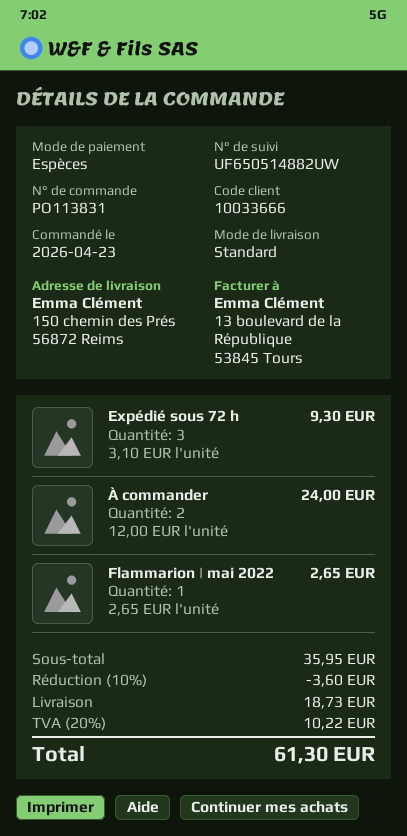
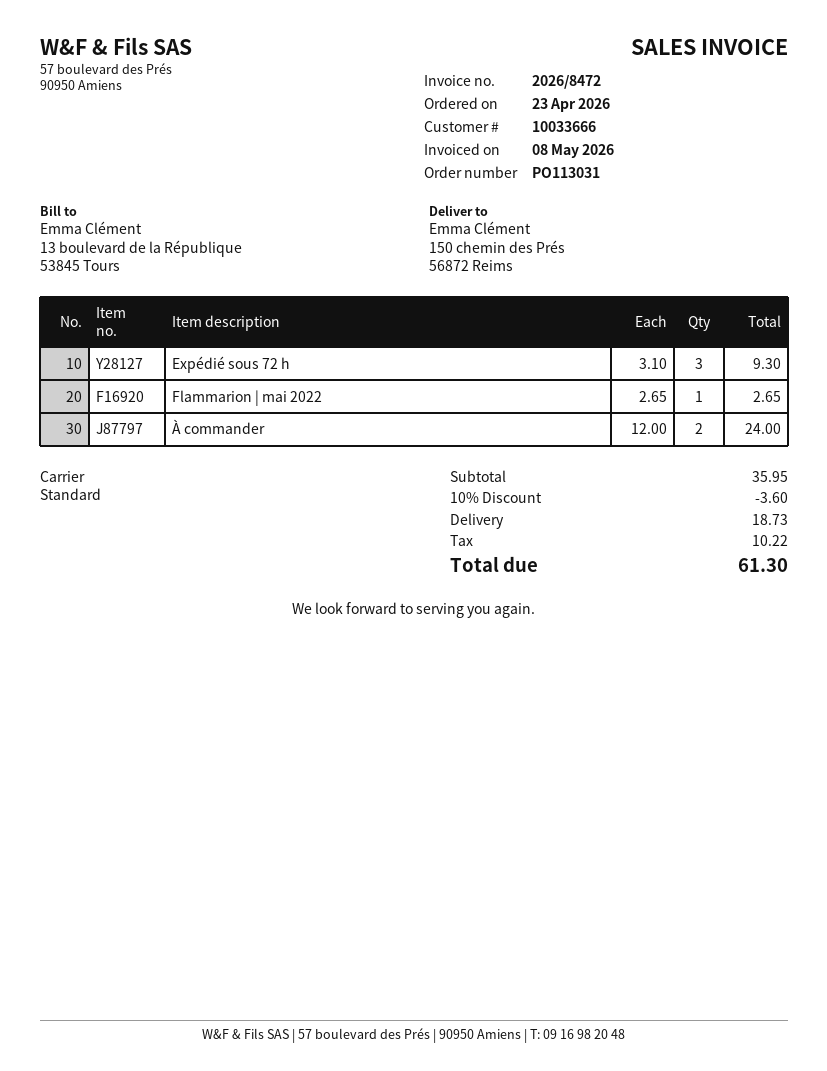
order number: PO113831 -> PO113031

